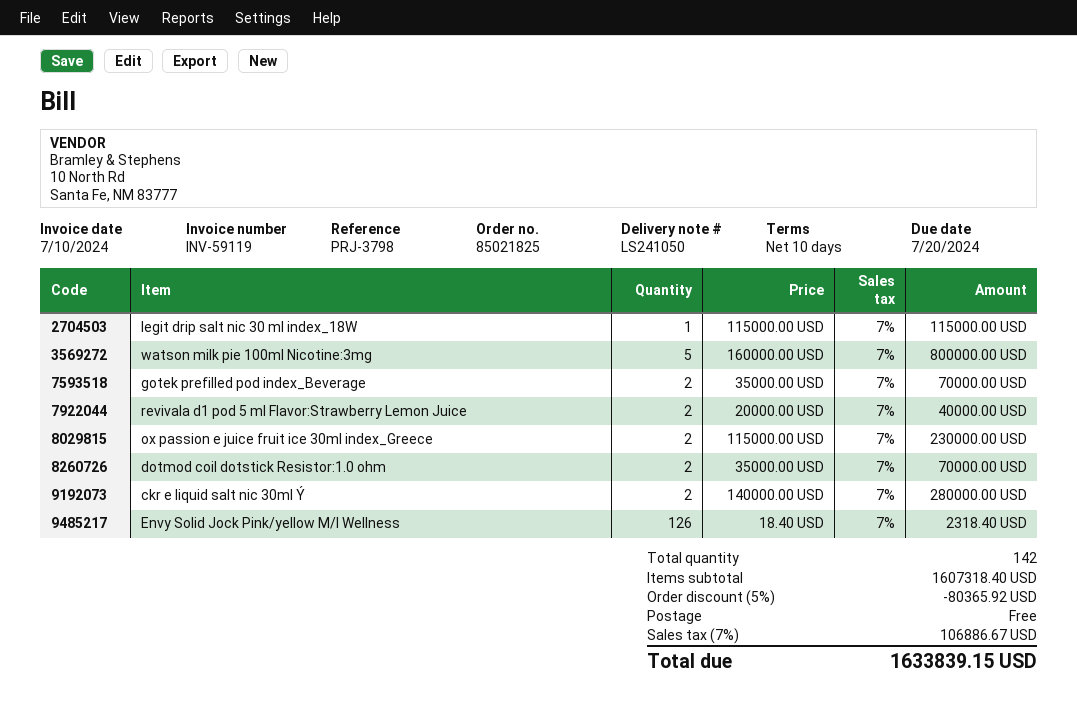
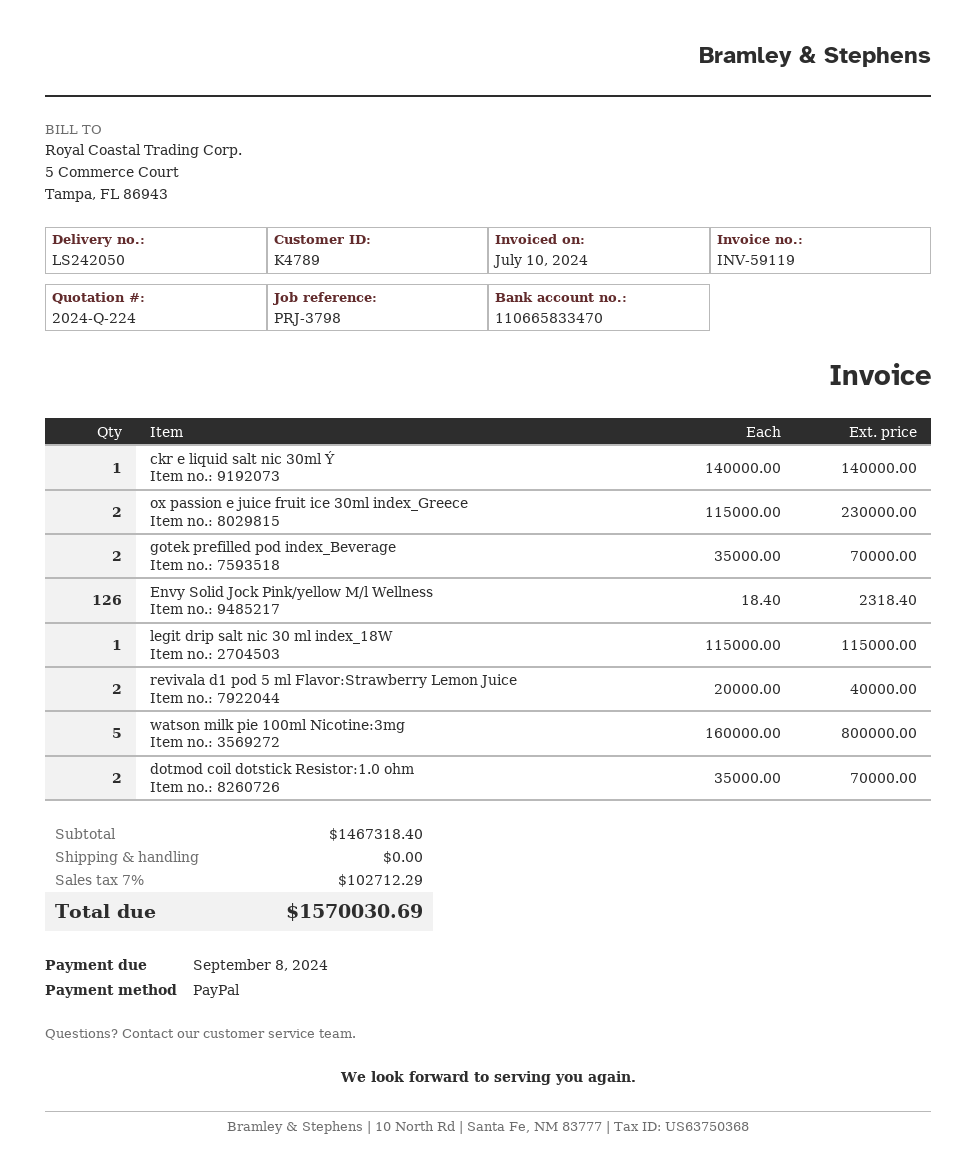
delivery note number: LS241050 -> LS242050
due date: 2024-07-20 -> 2024-09-08
ckr e liquid salt nic 30ml Ý: 2 x 140000.00 = 280000.00 -> 1 x 140000.00 = 140000.00
subtotal: 1607318.40 -> 1467318.40
discount: 5% = 80365.92 -> none
tax: 7% = 106886.67 -> 7% = 102712.29
total: 1633839.15 -> 1570030.69

